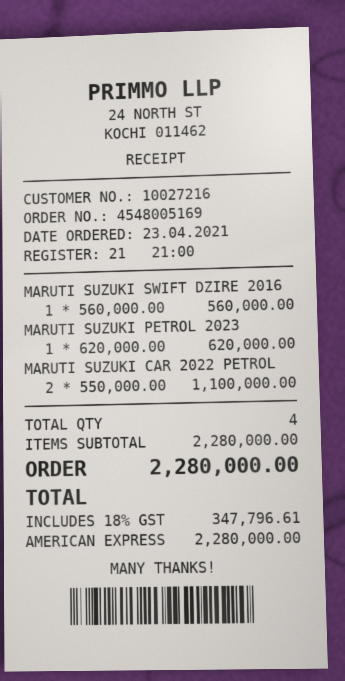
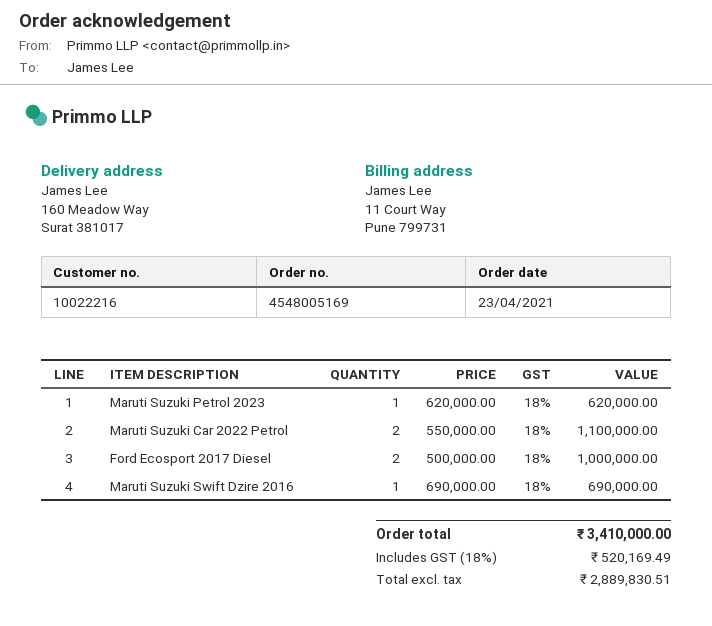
customer number: 10027216 -> 10022216
MARUTI SUZUKI SWIFT DZIRE 2016: 1 x 560000.00 = 560000.00 -> 1 x 690000.00 = 690000.00
Ford Ecosport 2017 Diesel: none -> 2 x 500000.00 = 1000000.00
tax: 18% = 347796.61 -> 18% = 520169.49
total: 2280000.00 -> 3410000.00

